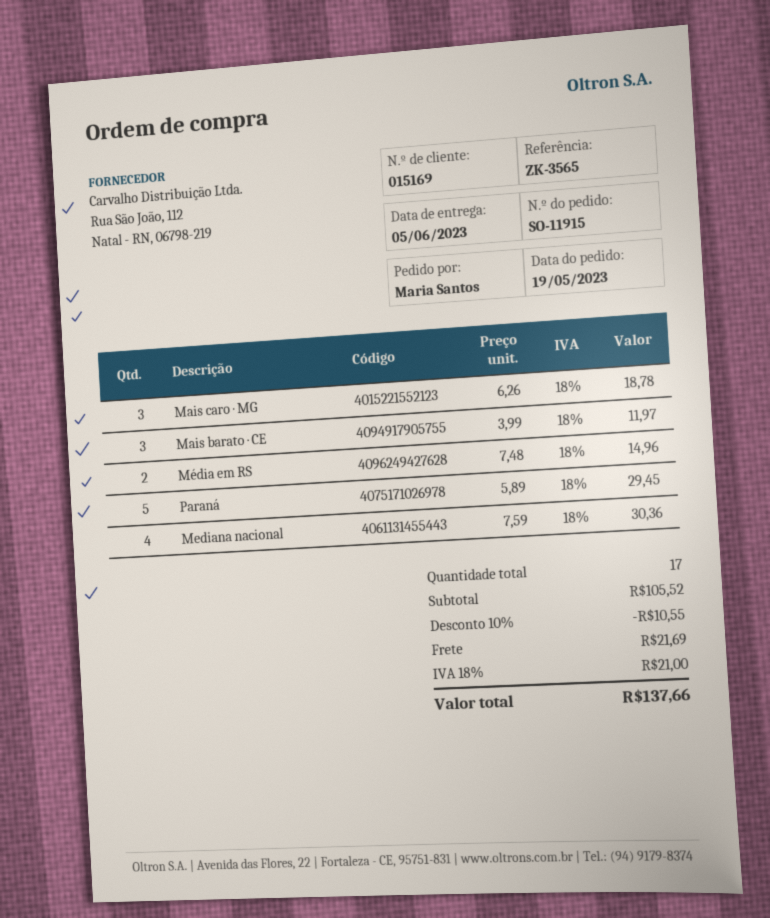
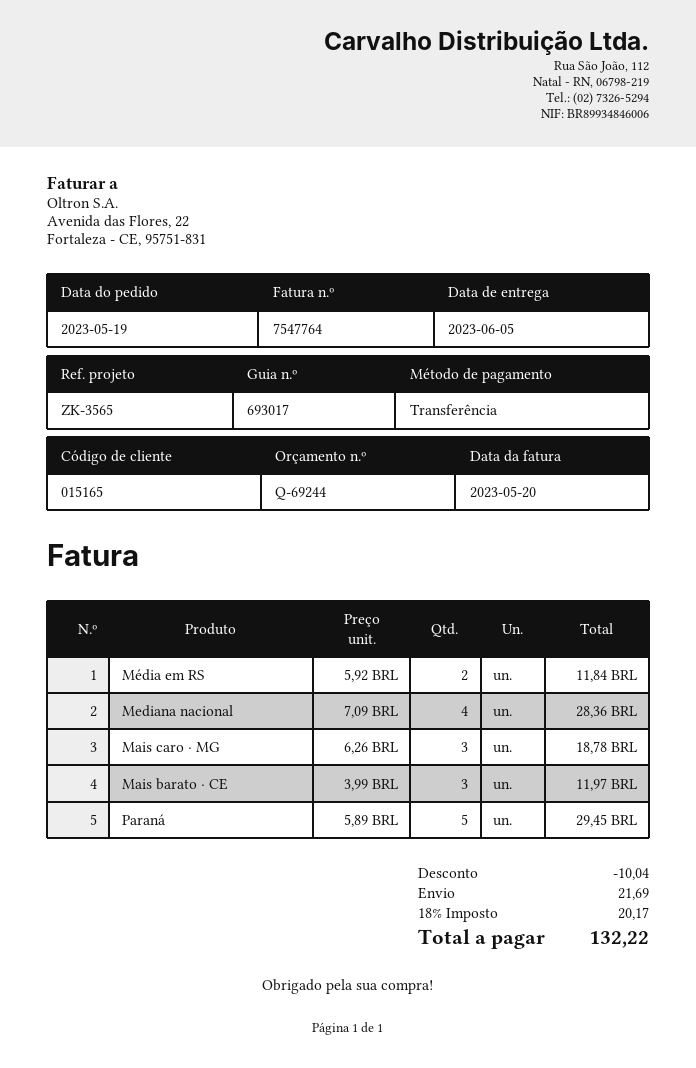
customer number: 015169 -> 015165
Média em RS: 2 x 7.48 = 14.96 -> 2 x 5.92 = 11.84
Mediana nacional: 4 x 7.59 = 30.36 -> 4 x 7.09 = 28.36
discount: 10.55 -> 10.04
tax: 18% = 21.00 -> 18% = 20.17
total: 137.66 -> 132.22

